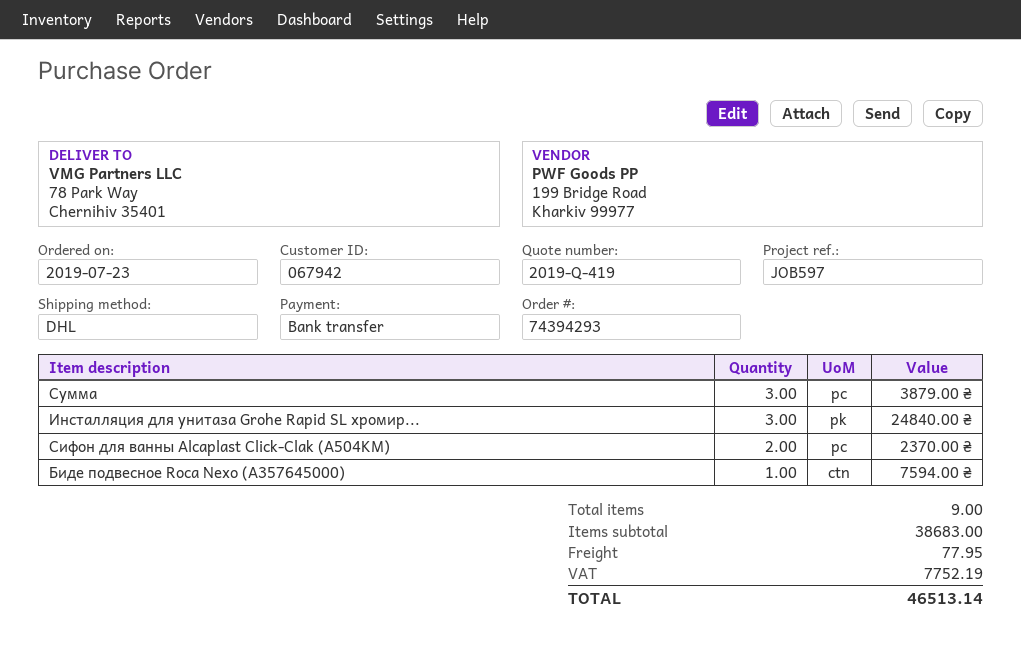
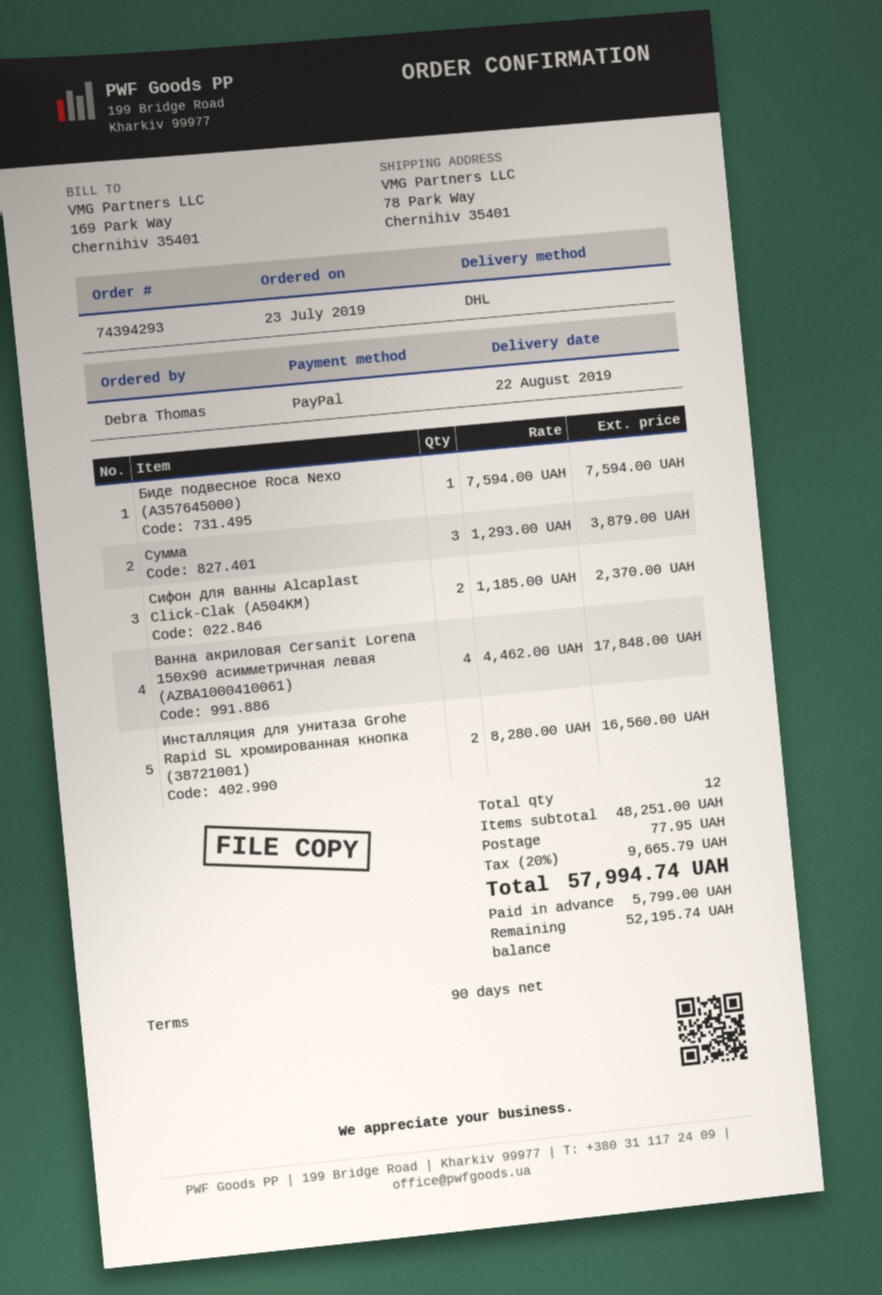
payment method: bank transfer -> PayPal
Инсталляция для унитаза Grohe Rapid SL хромир...: 3 for 24840.00 -> 2 for 16560.00
Ванна акриловая Cersanit Lorena 150x90 асимметричная левая (AZBA1000410061): none -> 4 for 17848.00
total quantity: 9 -> 12
subtotal: 38683.00 -> 48251.00
tax: 7752.19 -> 9665.79
total: 46513.14 -> 57994.74

